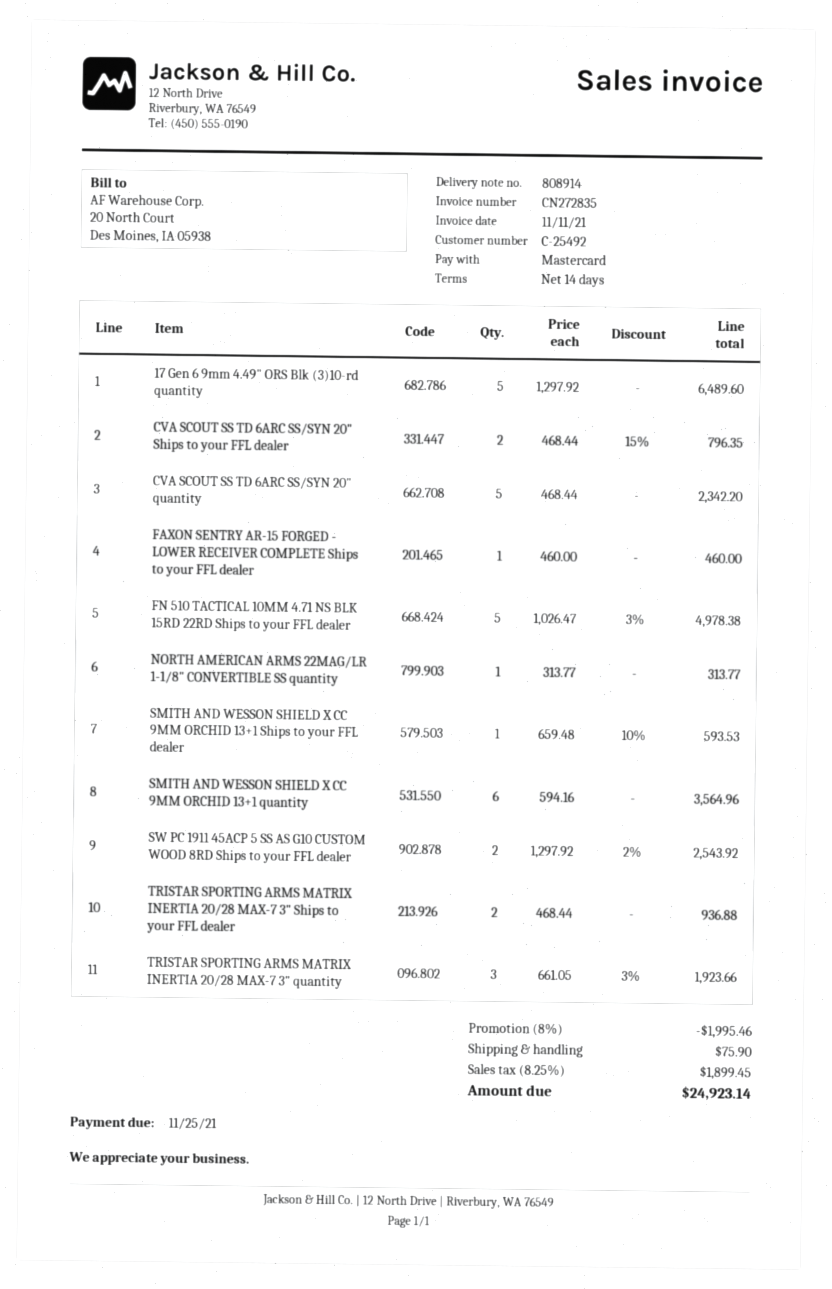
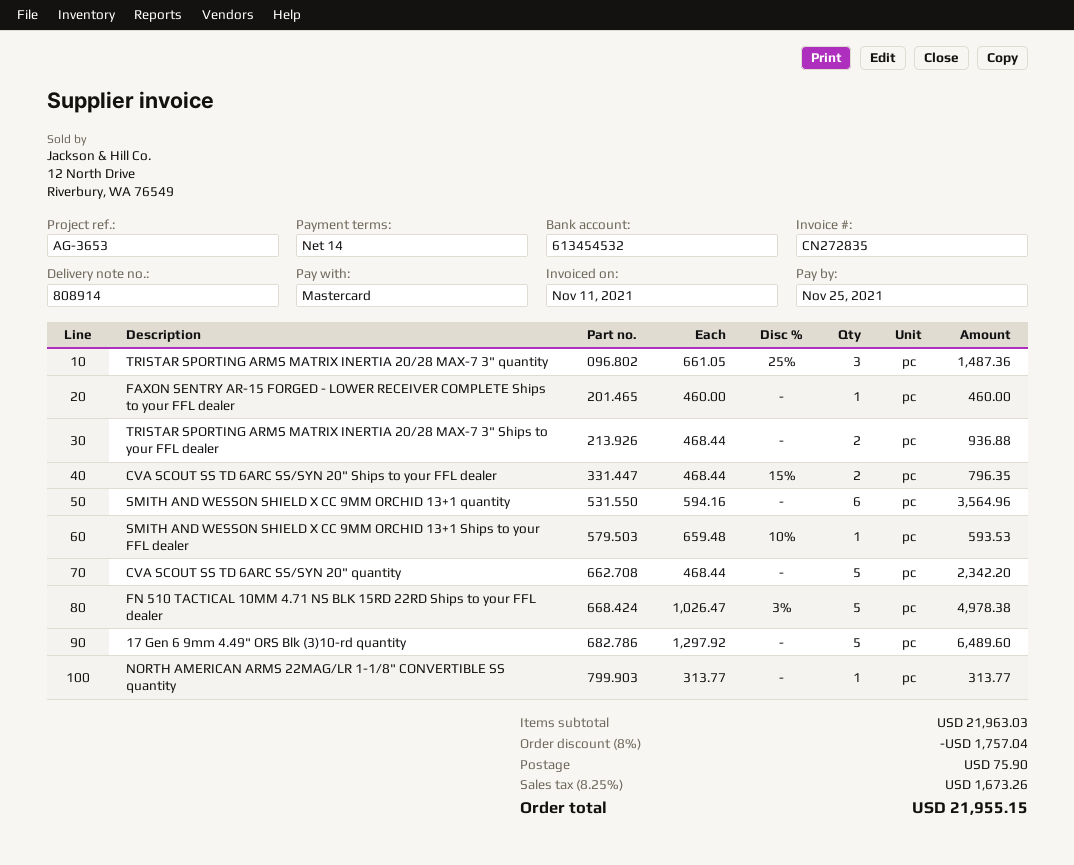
SW PC 1911 45ACP 5 SS AS G10 CUSTOM WOOD 8RD Ships to your FFL dealer: 2 x 1297.92 - 2% = 2543.92 -> none
TRISTAR SPORTING ARMS MATRIX INERTIA 20/28 MAX-7 3" quantity: 3 x 661.05 - 3% = 1923.66 -> 3 x 661.05 - 25% = 1487.36
discount: 8% = 1995.46 -> 8% = 1757.04
tax: 8.25% = 1899.45 -> 8.25% = 1673.26
total: 24923.14 -> 21955.15

